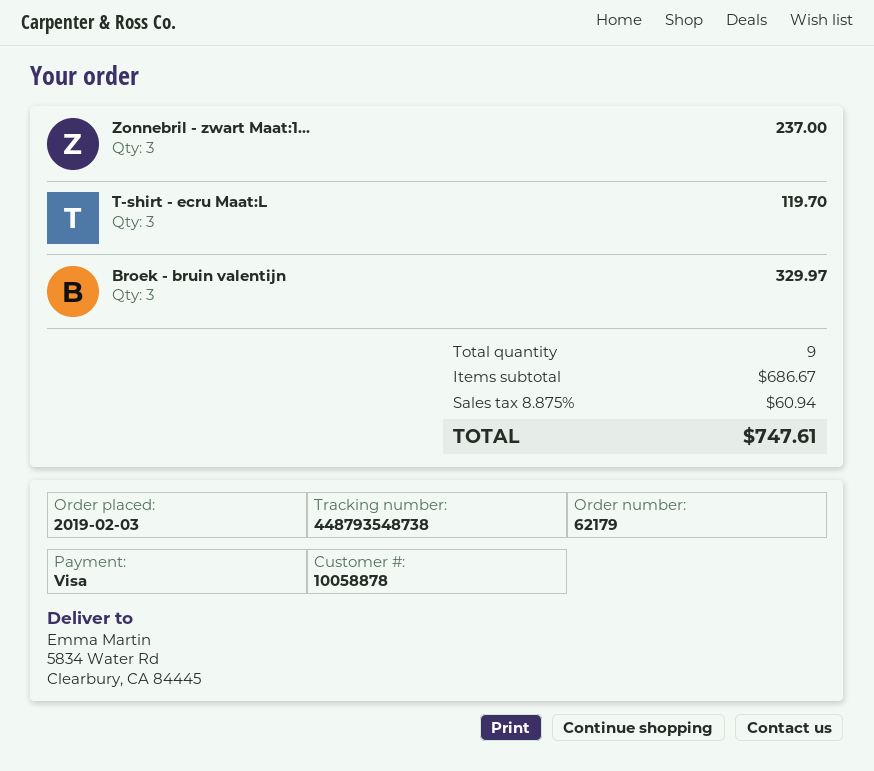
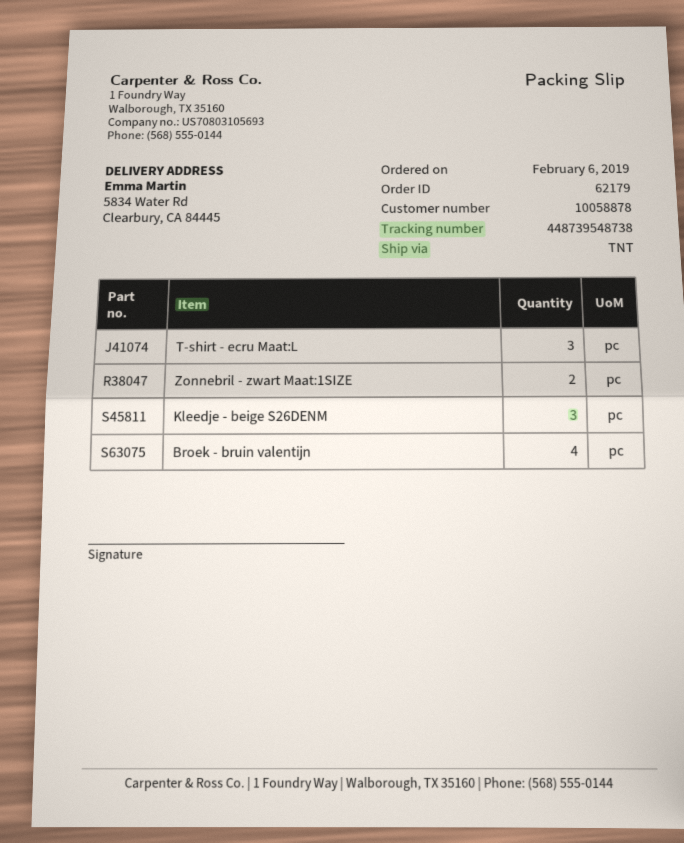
order date: 2019-02-03 -> 2019-02-06
tracking number: 448793548738 -> 448739548738
Zonnebril - zwart Maat:1...: 3 -> 2
Broek - bruin valentijn: 3 -> 4
Kleedje - beige S26DENM: none -> 3

